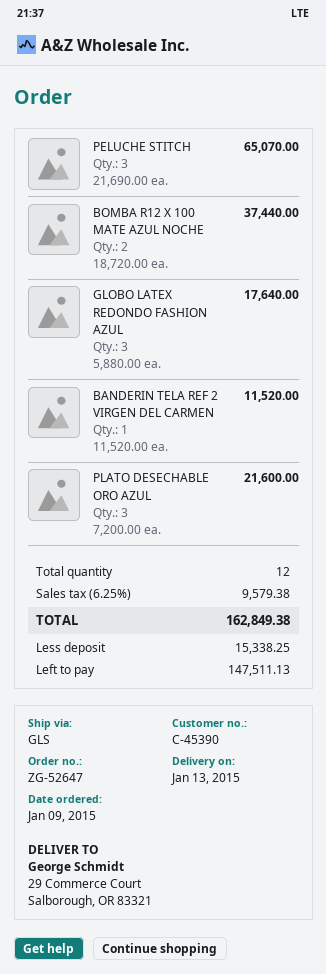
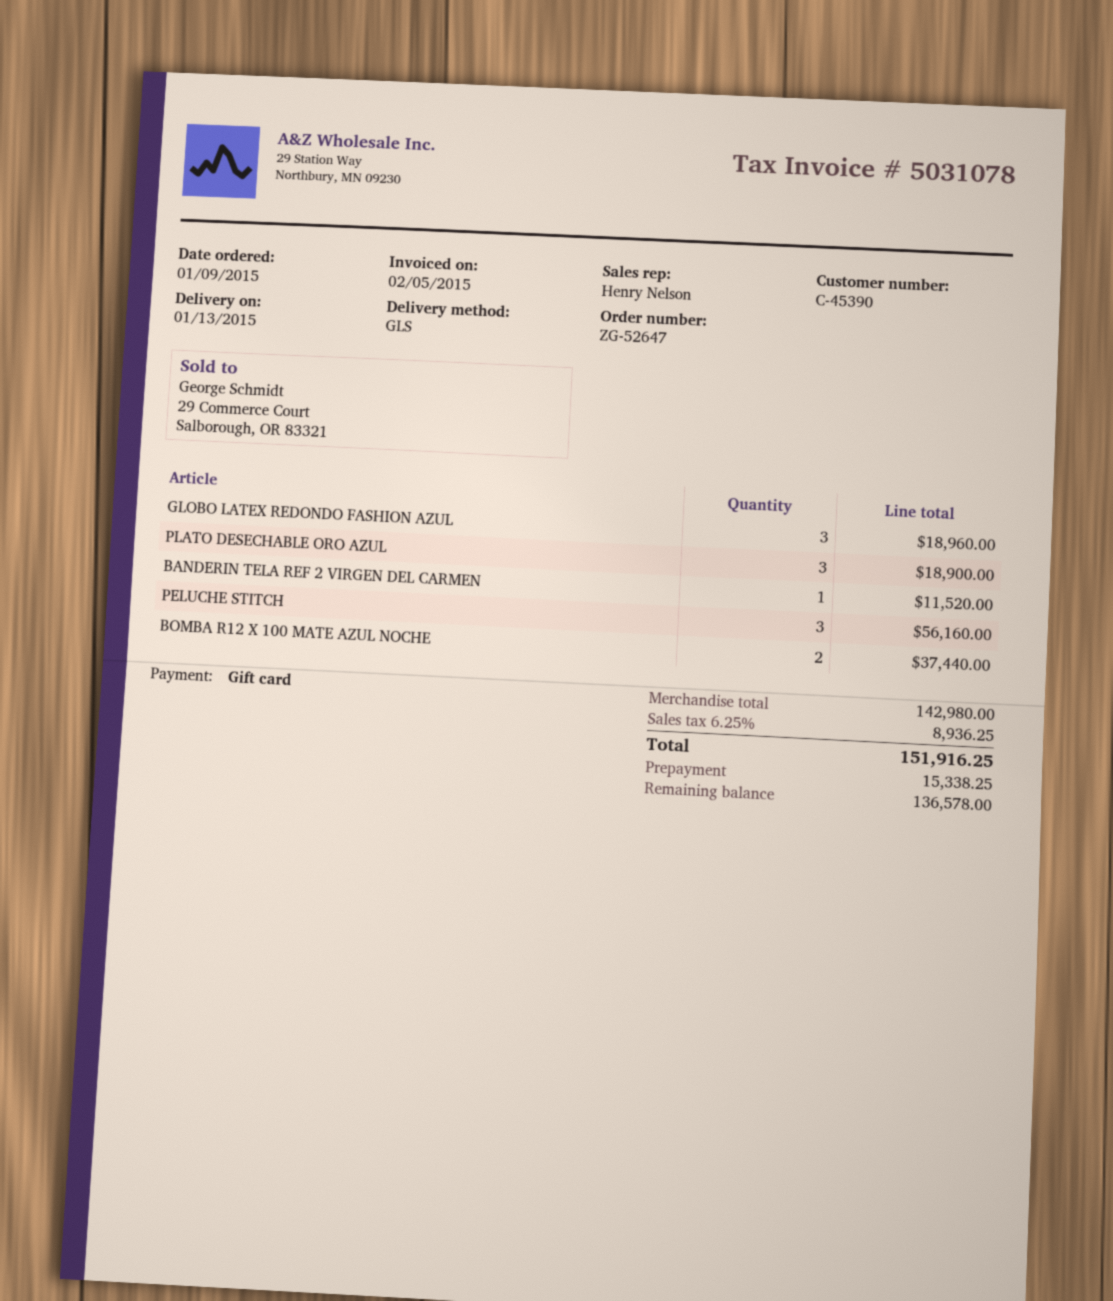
PELUCHE STITCH: 3 for 65070.00 -> 3 for 56160.00
GLOBO LATEX REDONDO FASHION AZUL: 3 for 17640.00 -> 3 for 18960.00
PLATO DESECHABLE ORO AZUL: 3 for 21600.00 -> 3 for 18900.00
tax: 6.25% = 9579.38 -> 6.25% = 8936.25
total: 162849.38 -> 151916.25
balance: 147511.13 -> 136578.00

